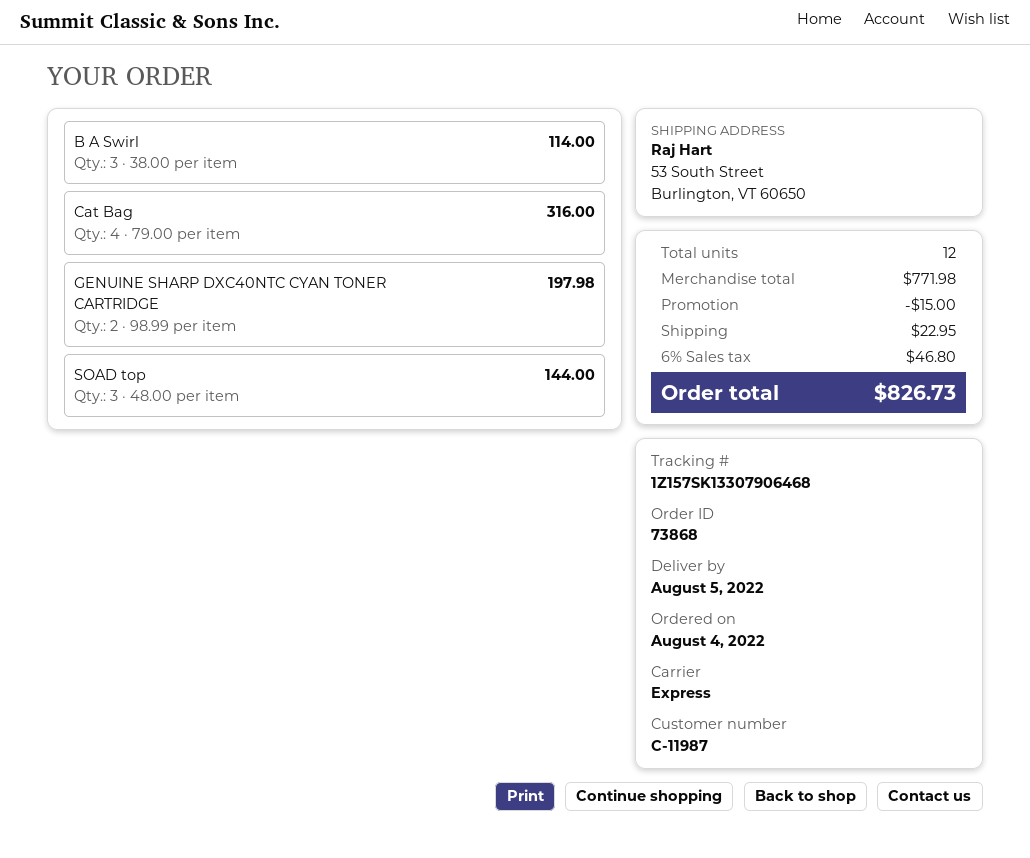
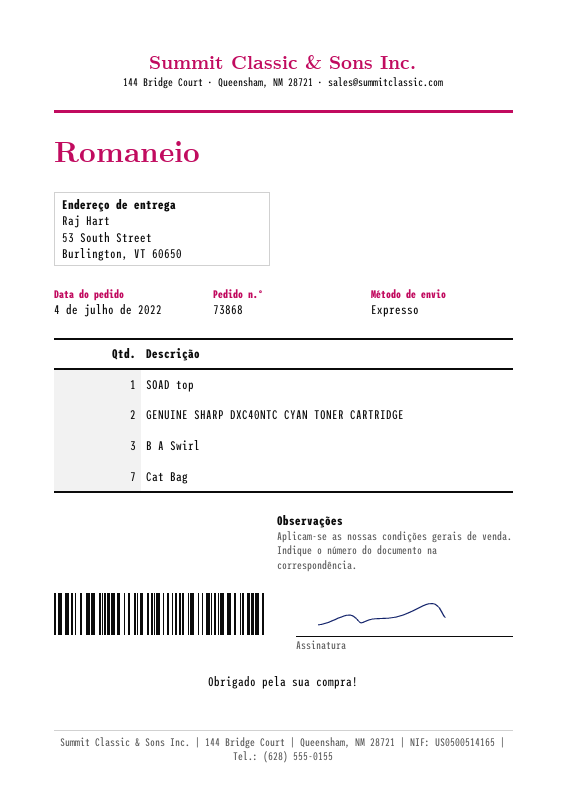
order date: 2022-08-04 -> 2022-07-04
Cat Bag: 4 -> 7
SOAD top: 3 -> 1

